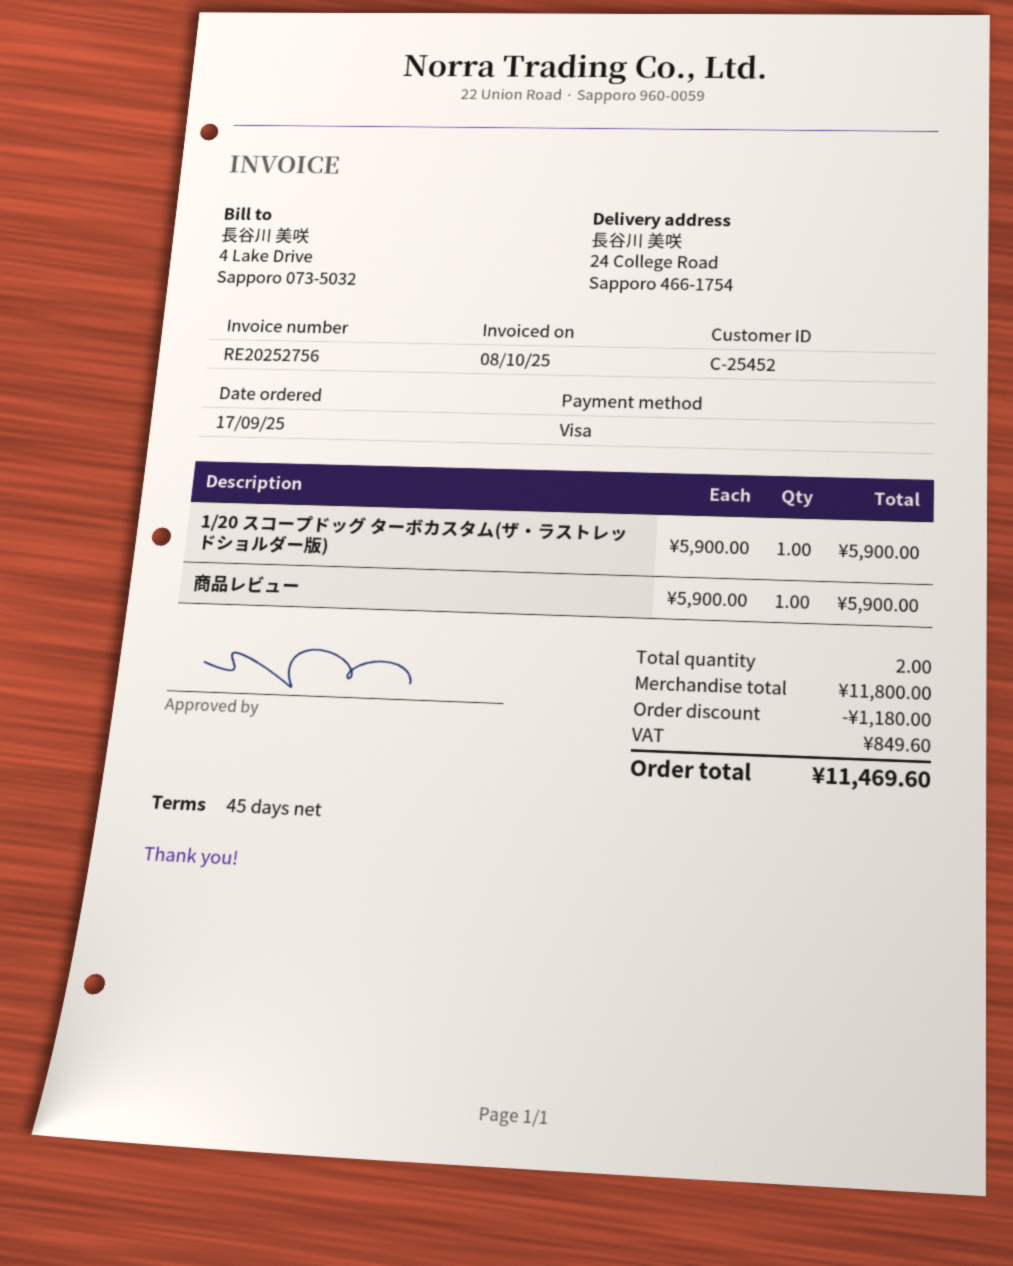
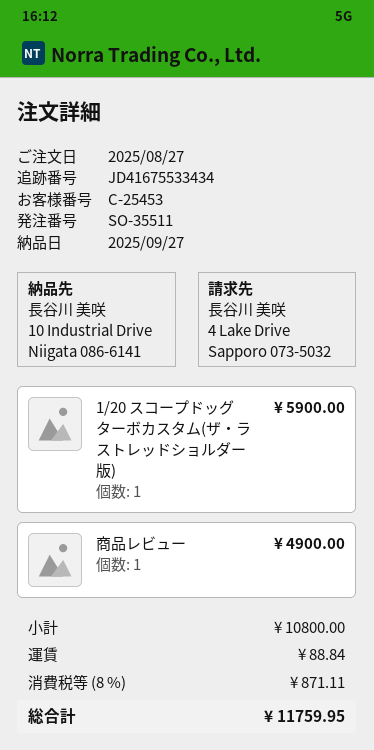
order date: 2025-09-17 -> 2025-08-27
customer number: C-25452 -> C-25453
ship to: 24 College Road, Sapporo 466-1754 -> 10 Industrial Drive, Niigata 086-6141
商品レビュー: 1 for 5900.00 -> 1 for 4900.00
subtotal: 11800.00 -> 10800.00
discount: 1180.00 -> none
shipping: none -> 88.84
tax: 849.60 -> 871.11
total: 11469.60 -> 11759.95

